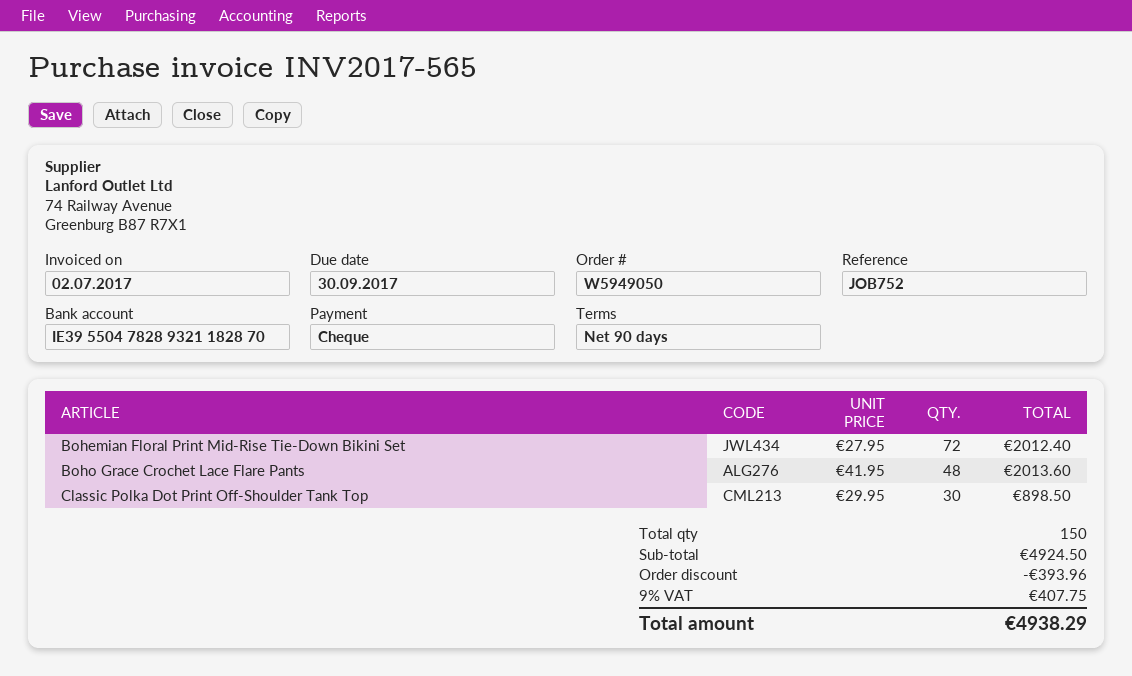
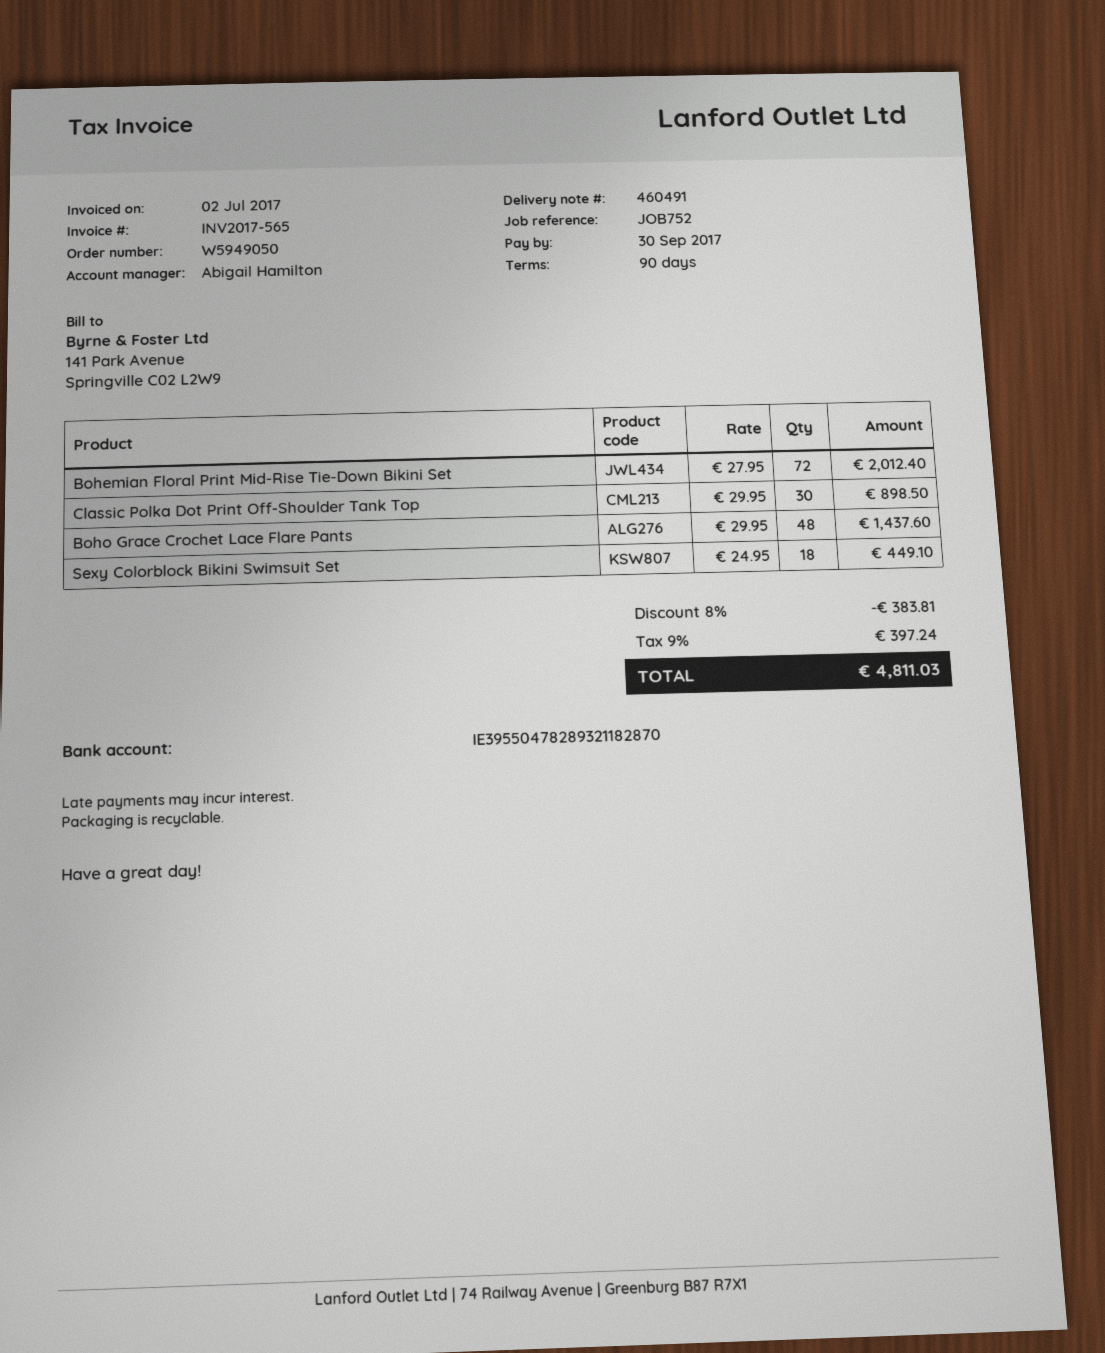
Boho Grace Crochet Lace Flare Pants: 48 x 41.95 = 2013.60 -> 48 x 29.95 = 1437.60
Sexy Colorblock Bikini Swimsuit Set: none -> 18 x 24.95 = 449.10
discount: 393.96 -> 383.81
tax: 9% = 407.75 -> 9% = 397.24
total: 4938.29 -> 4811.03

